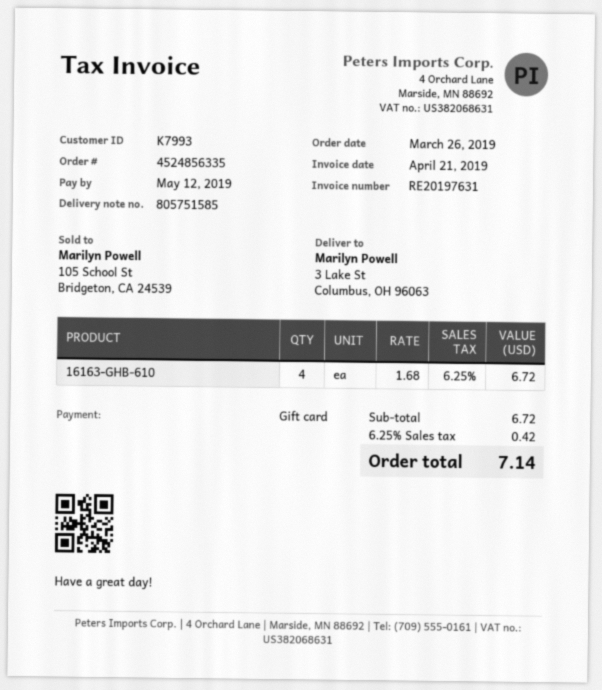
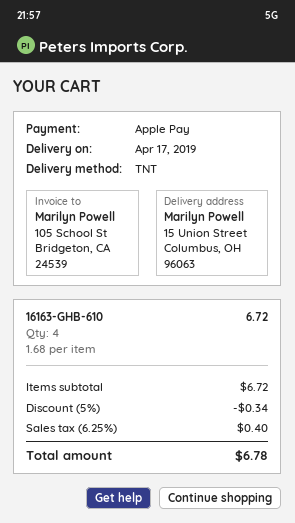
payment method: gift card -> Apple Pay
ship to: 3 Lake St, Columbus, OH 96063 -> 15 Union Street, Columbus, OH 96063
discount: none -> 5% = 0.34
tax: 6.25% = 0.42 -> 6.25% = 0.40
total: 7.14 -> 6.78

